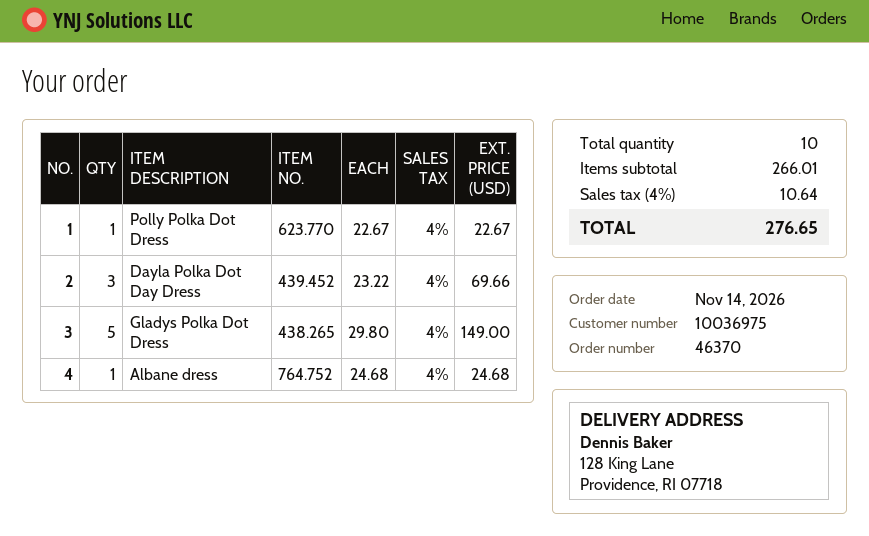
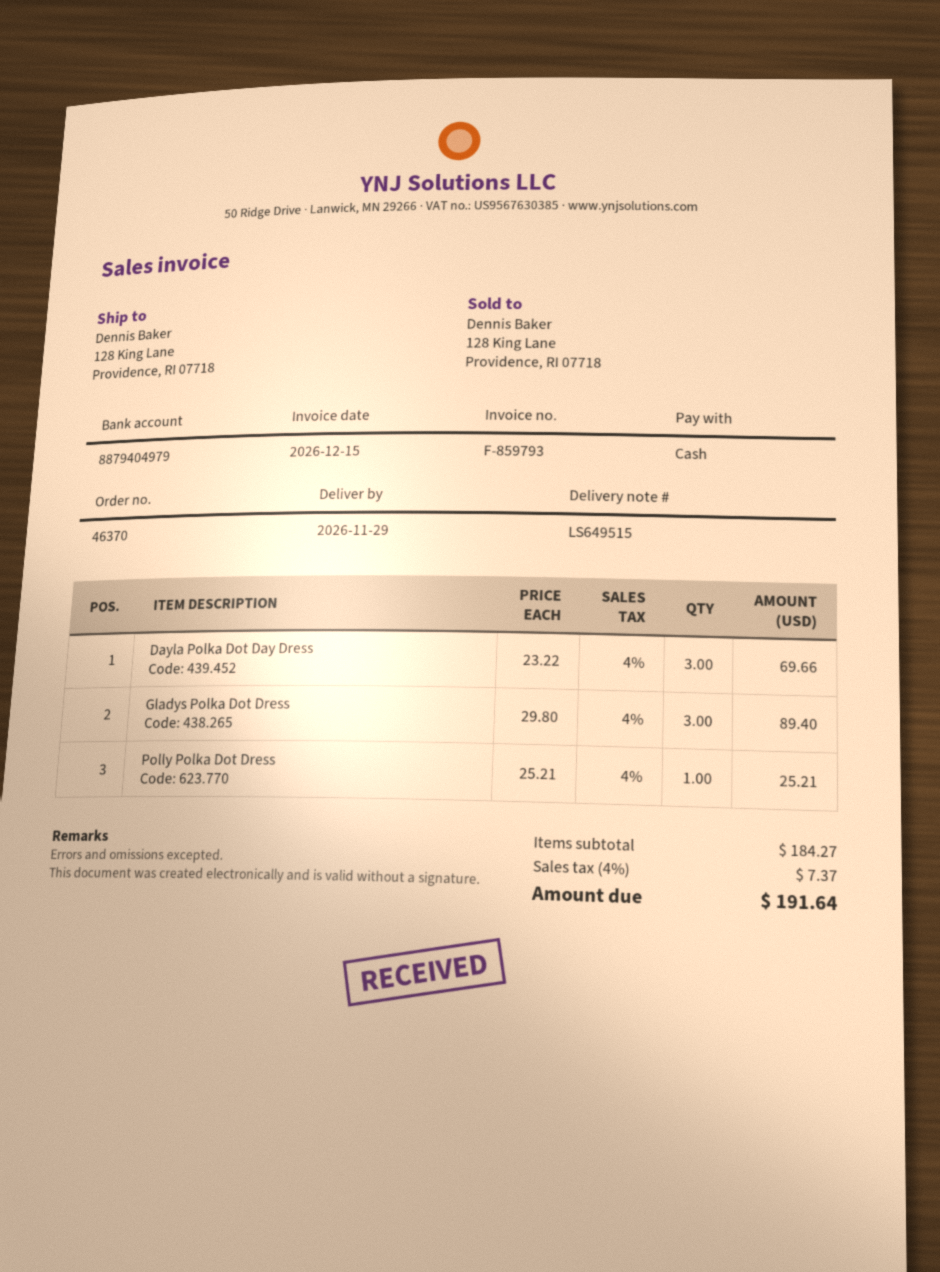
Polly Polka Dot Dress: 1 x 22.67 = 22.67 -> 1 x 25.21 = 25.21
Gladys Polka Dot Dress: 5 x 29.80 = 149.00 -> 3 x 29.80 = 89.40
Albane dress: 1 x 24.68 = 24.68 -> none
subtotal: 266.01 -> 184.27
tax: 4% = 10.64 -> 4% = 7.37
total: 276.65 -> 191.64

